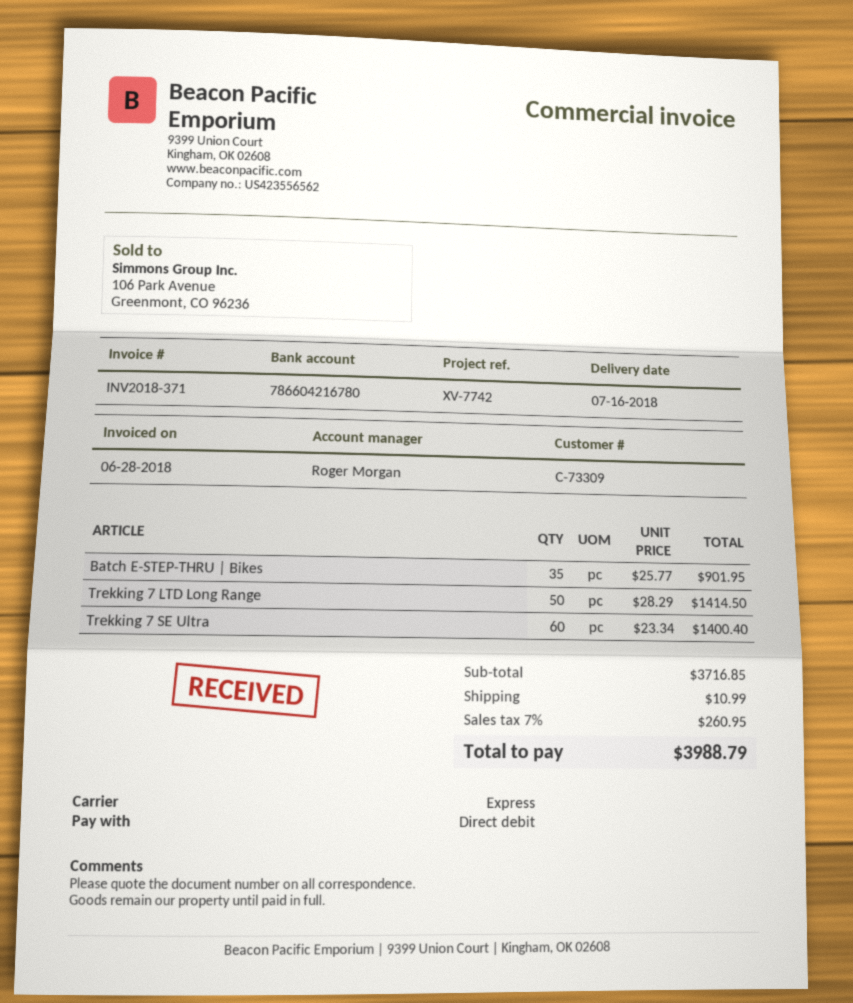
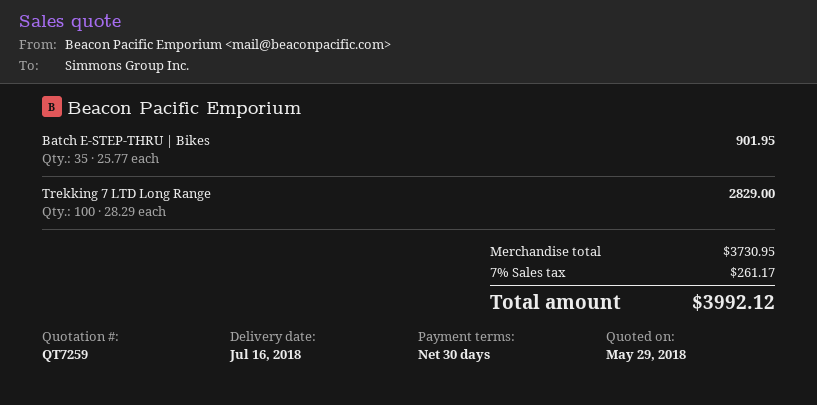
Trekking 7 LTD Long Range: 50 x 28.29 = 1414.50 -> 100 x 28.29 = 2829.00
Trekking 7 SE Ultra: 60 x 23.34 = 1400.40 -> none
subtotal: 3716.85 -> 3730.95
shipping: 10.99 -> none
tax: 7% = 260.95 -> 7% = 261.17
total: 3988.79 -> 3992.12

